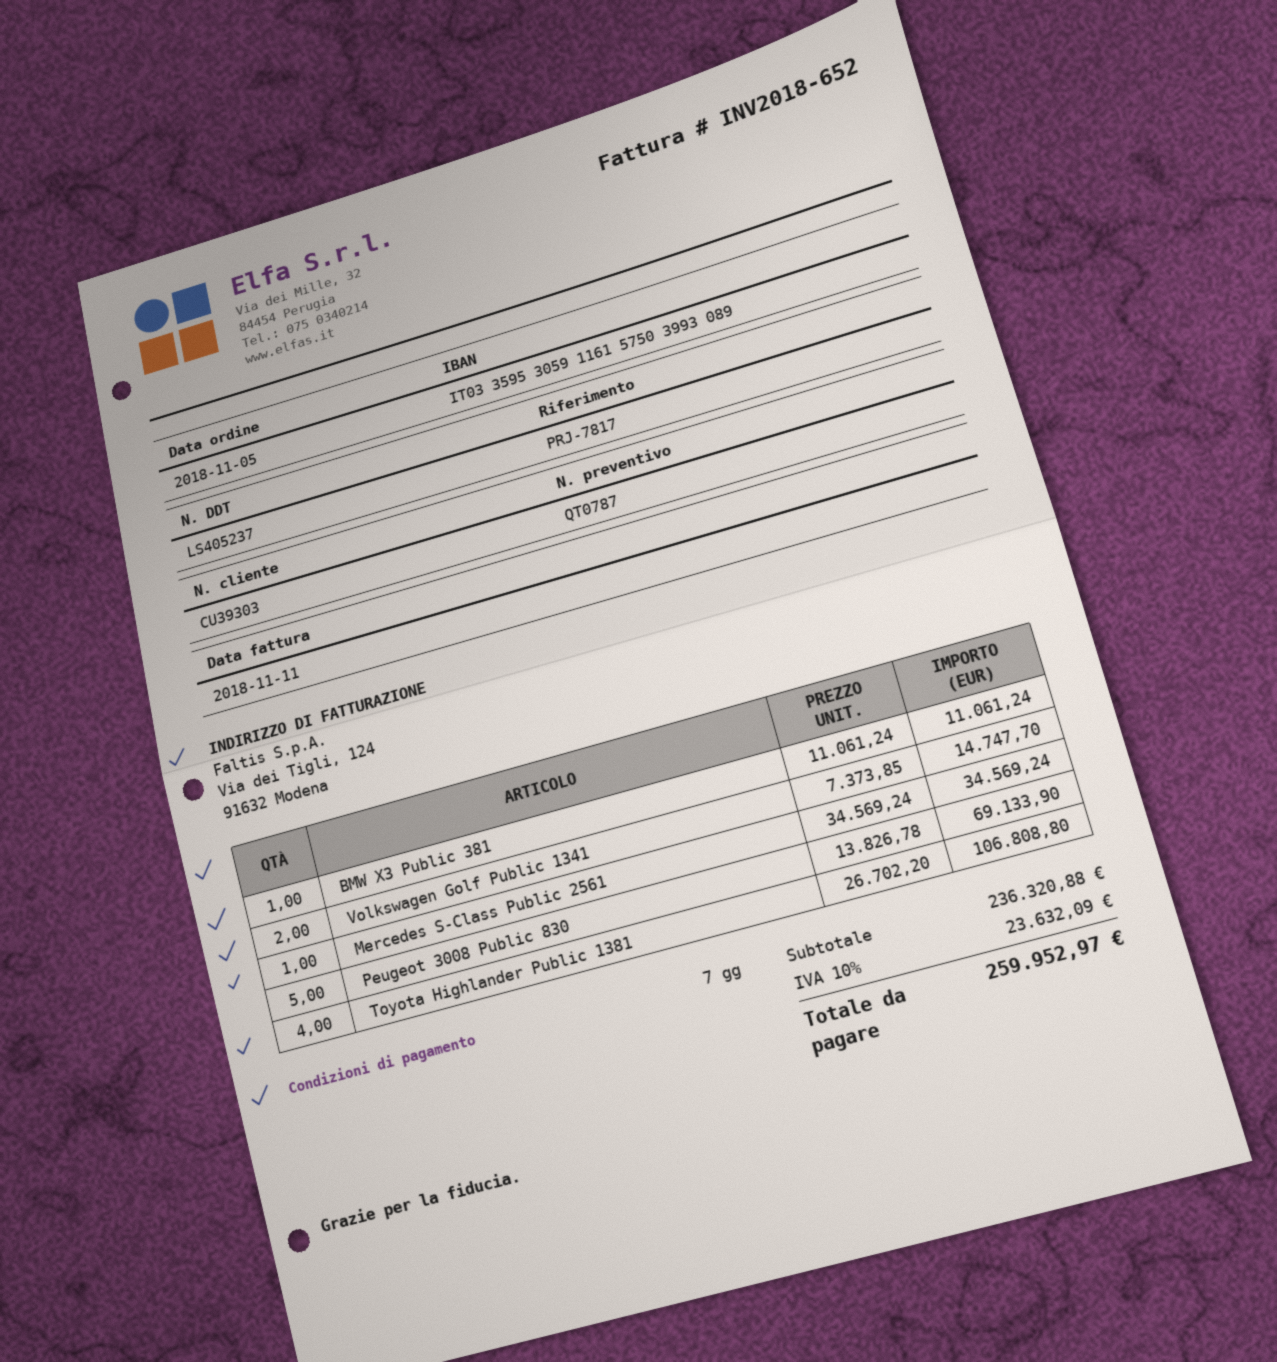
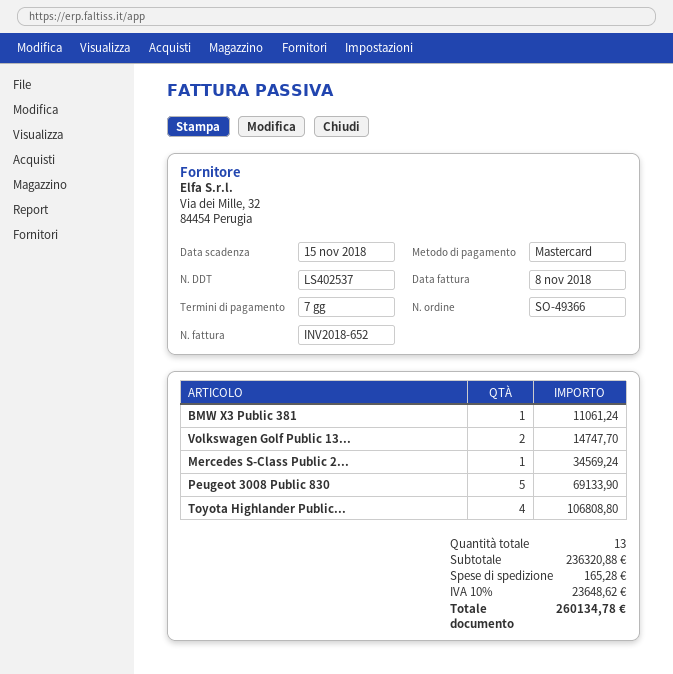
delivery note number: LS405237 -> LS402537
invoice date: 2018-11-11 -> 2018-11-08
shipping: none -> 165.28
tax: 10% = 23632.09 -> 10% = 23648.62
total: 259952.97 -> 260134.78

